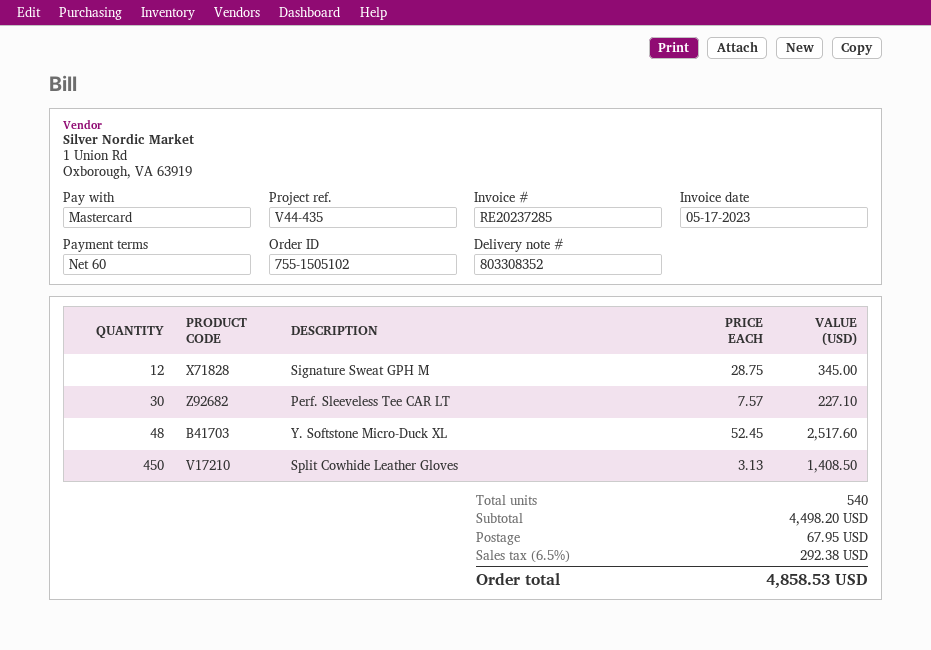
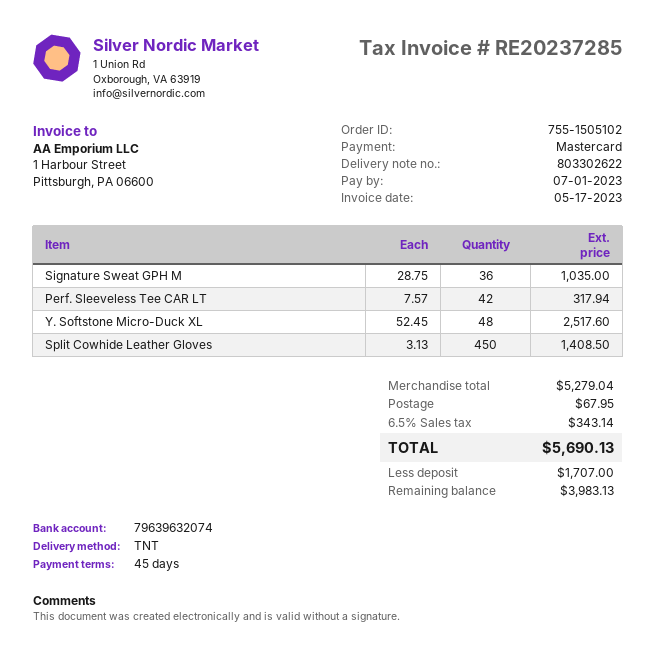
delivery note number: 803308352 -> 803302622
payment terms: 60 days -> 45 days
Signature Sweat GPH M: 12 x 28.75 = 345.00 -> 36 x 28.75 = 1035.00
Perf. Sleeveless Tee CAR LT: 30 x 7.57 = 227.10 -> 42 x 7.57 = 317.94
subtotal: 4498.20 -> 5279.04
tax: 6.5% = 292.38 -> 6.5% = 343.14
total: 4858.53 -> 5690.13

